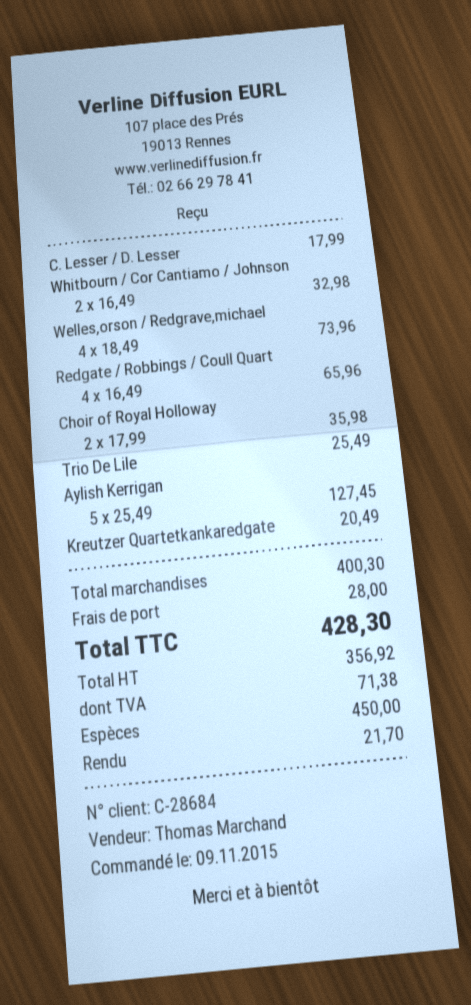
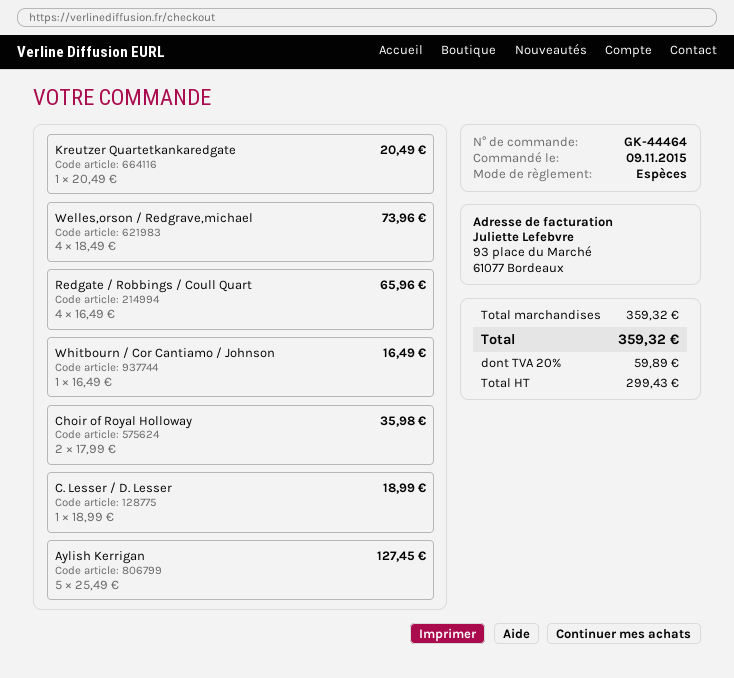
C. Lesser / D. Lesser: 1 x 17.99 = 17.99 -> 1 x 18.99 = 18.99
Whitbourn / Cor Cantiamo / Johnson: 2 x 16.49 = 32.98 -> 1 x 16.49 = 16.49
Trio De Lile: 1 x 25.49 = 25.49 -> none
subtotal: 400.30 -> 359.32
shipping: 28.00 -> none
net: 356.92 -> 299.43
tax: 71.38 -> 59.89
total: 428.30 -> 359.32

